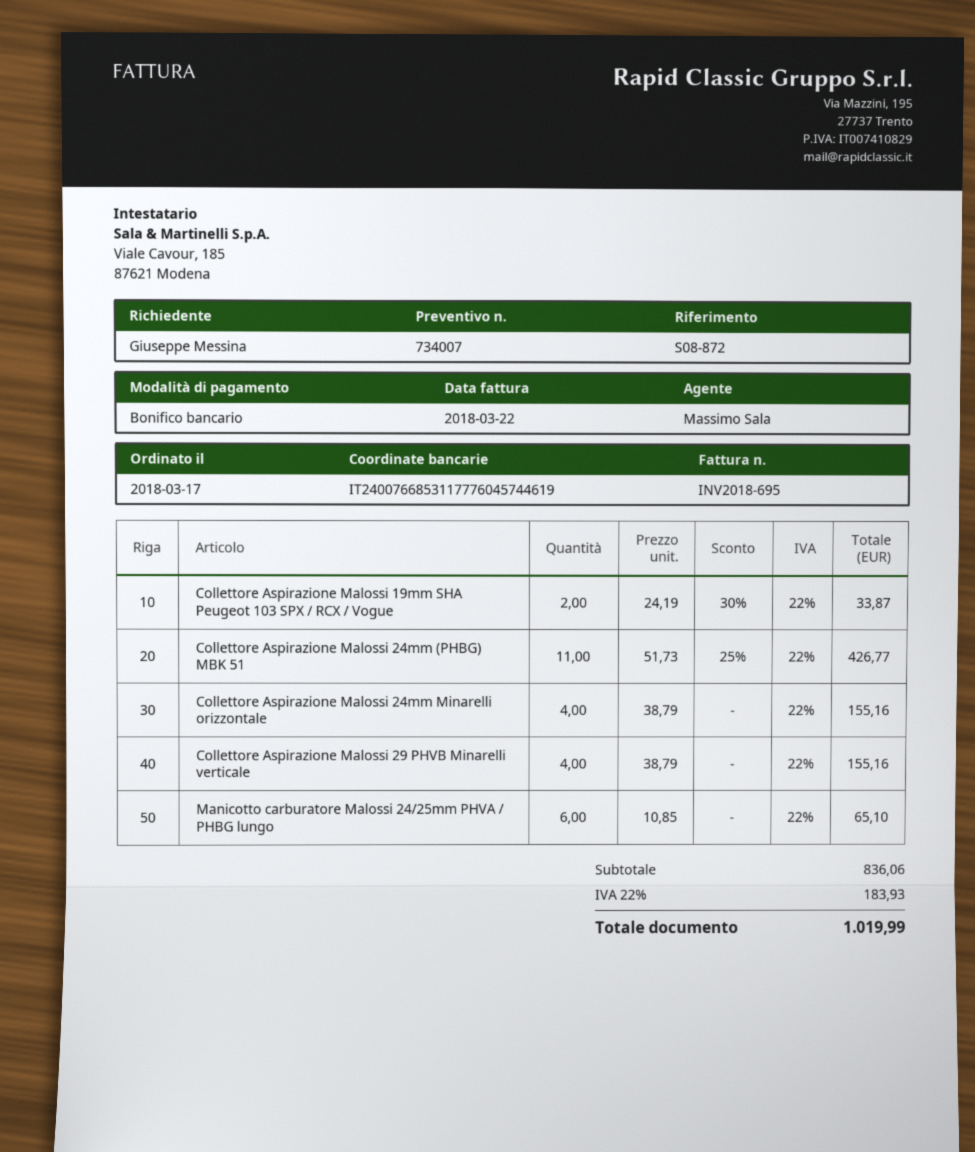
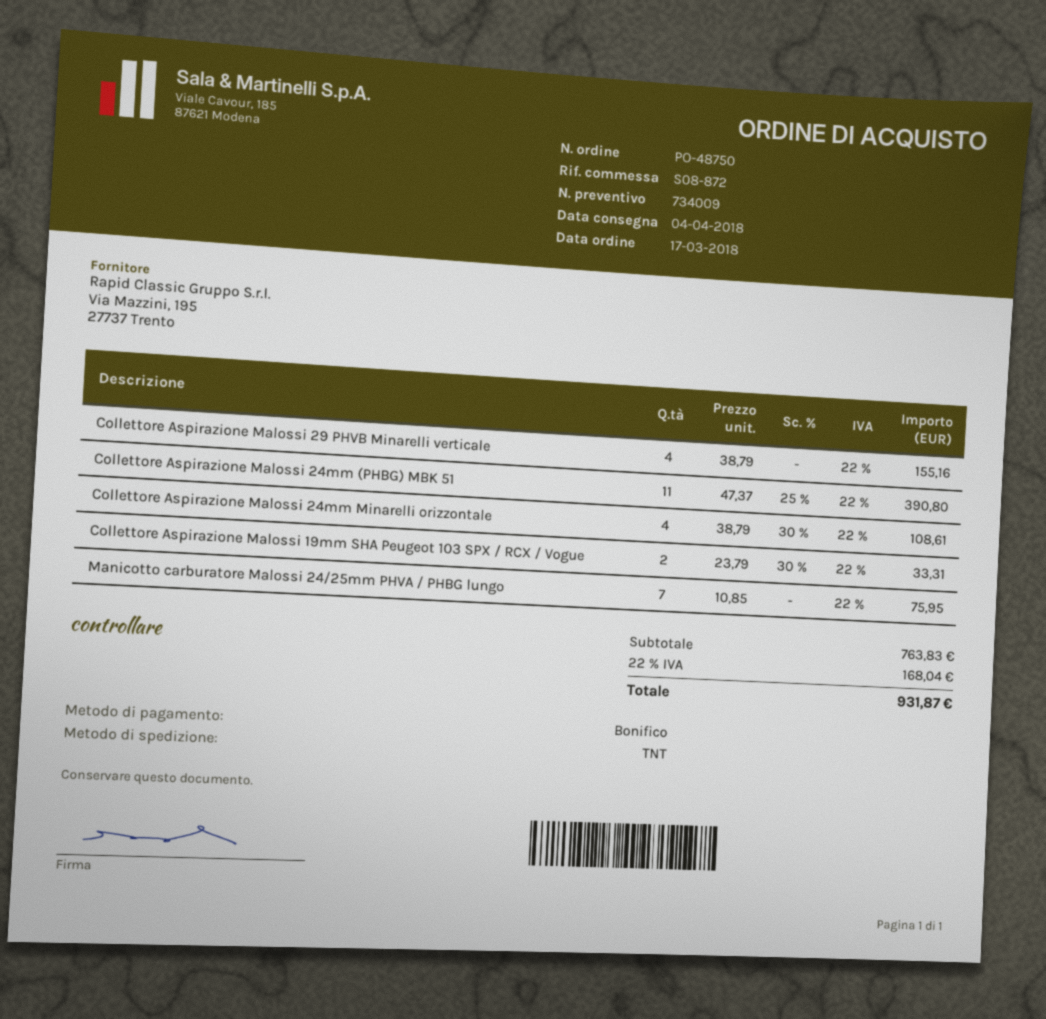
quote number: 734007 -> 734009
Collettore Aspirazione Malossi 19mm SHA Peugeot 103 SPX / RCX / Vogue: 2 x 24.19 - 30% = 33.87 -> 2 x 23.79 - 30% = 33.31
Collettore Aspirazione Malossi 24mm (PHBG) MBK 51: 11 x 51.73 - 25% = 426.77 -> 11 x 47.37 - 25% = 390.80
Collettore Aspirazione Malossi 24mm Minarelli orizzontale: 4 x 38.79 = 155.16 -> 4 x 38.79 - 30% = 108.61
Manicotto carburatore Malossi 24/25mm PHVA / PHBG lungo: 6 x 10.85 = 65.10 -> 7 x 10.85 = 75.95
subtotal: 836.06 -> 763.83
tax: 22% = 183.93 -> 22% = 168.04
total: 1019.99 -> 931.87

